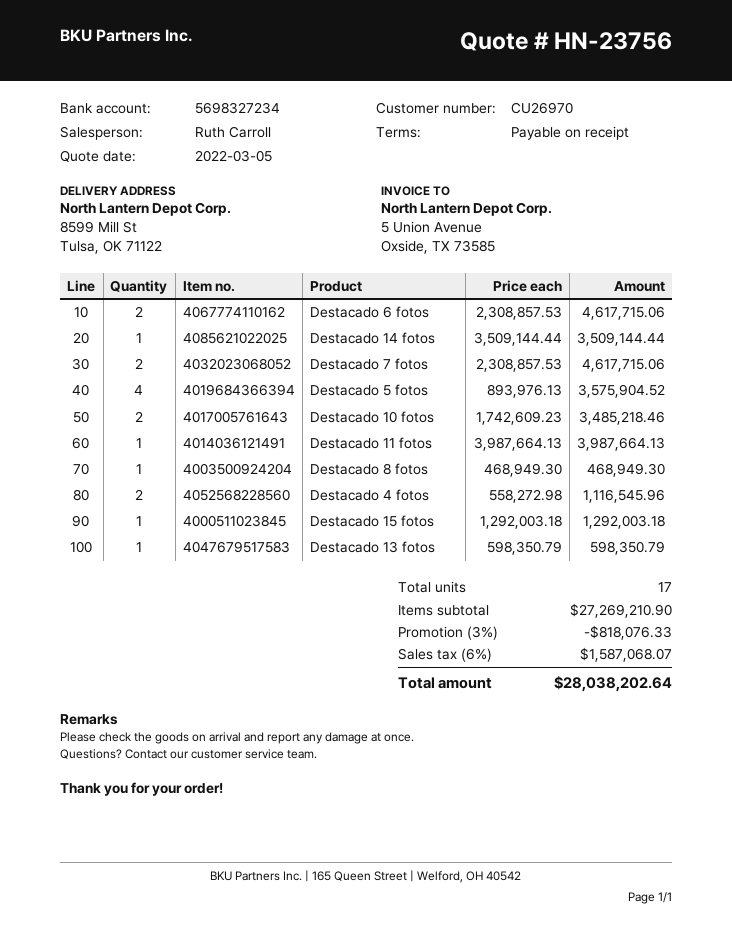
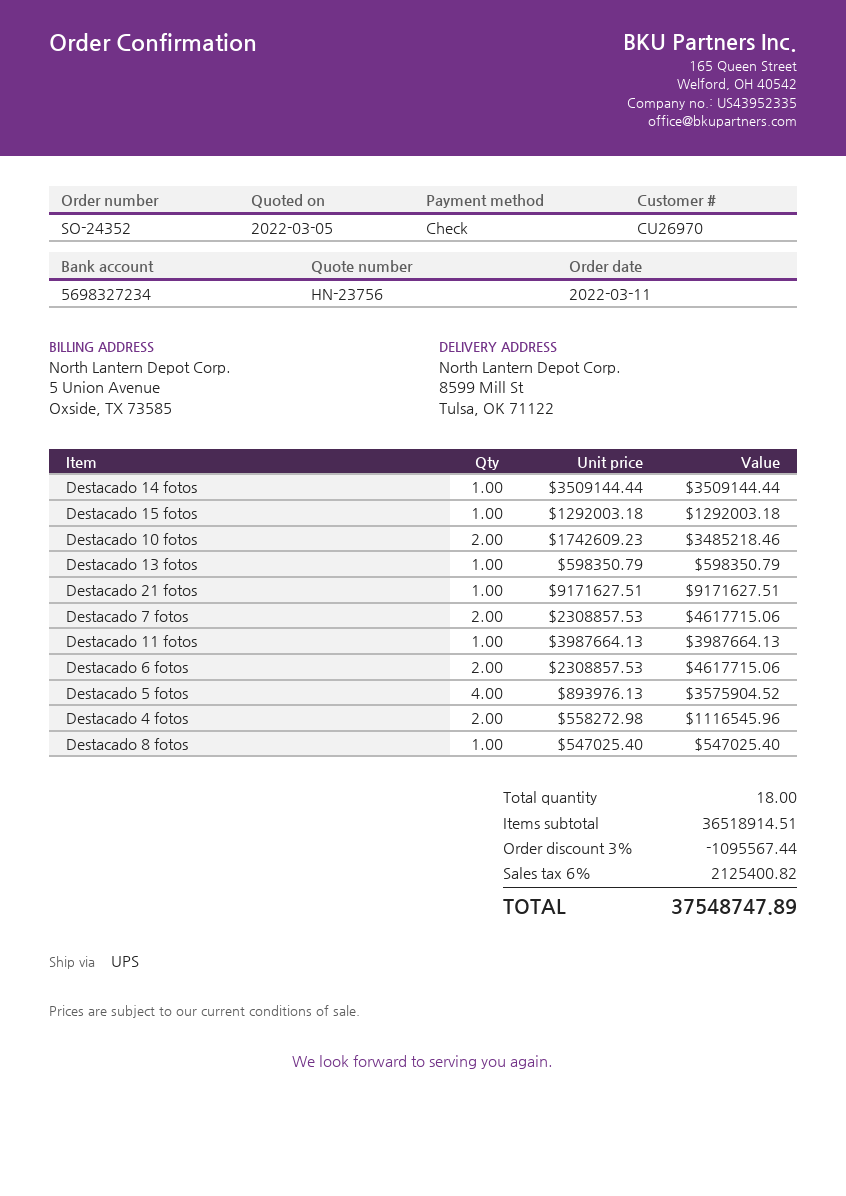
Destacado 8 fotos: 1 x 468949.30 = 468949.30 -> 1 x 547025.40 = 547025.40
Destacado 21 fotos: none -> 1 x 9171627.51 = 9171627.51
total quantity: 17 -> 18
subtotal: 27269210.90 -> 36518914.51
discount: 3% = 818076.33 -> 3% = 1095567.44
tax: 6% = 1587068.07 -> 6% = 2125400.82
total: 28038202.64 -> 37548747.89

